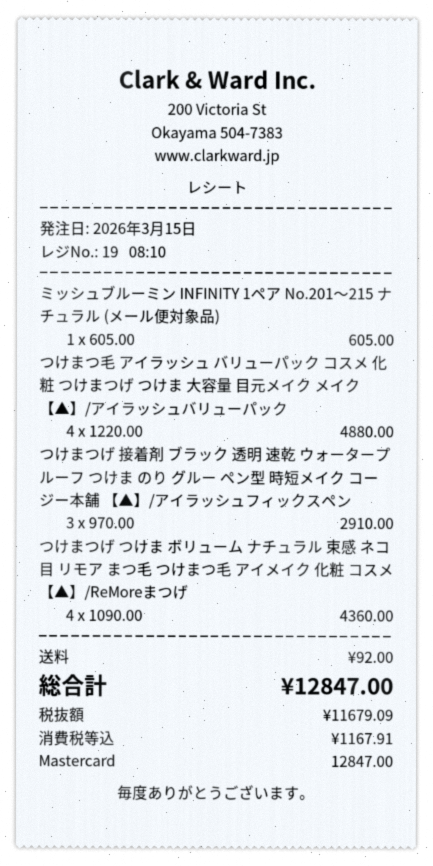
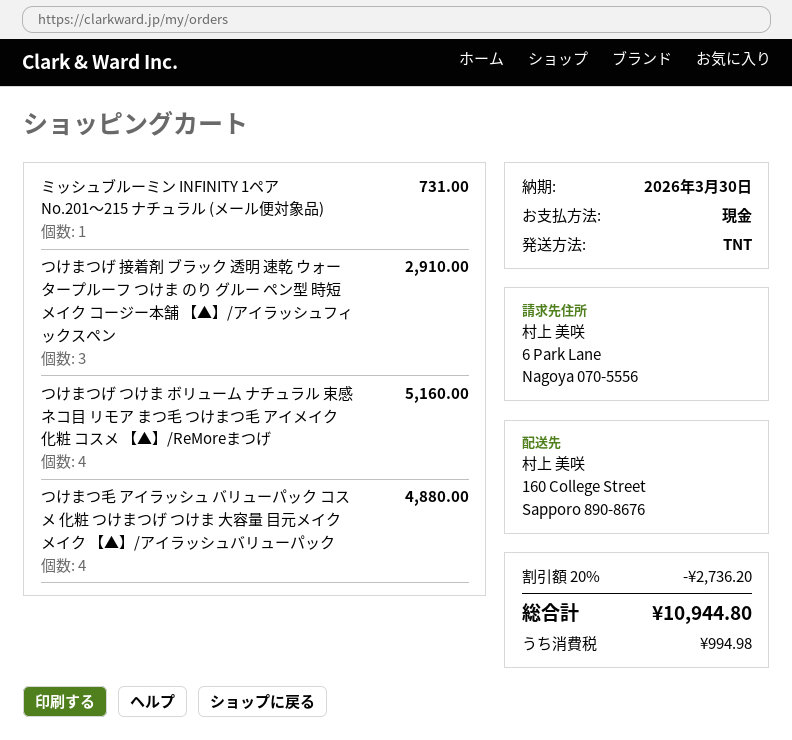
payment method: Mastercard -> cash
ミッシュブルーミン INFINITY 1ペア No.201〜215 ナチュラル (メール便対象品): 1 for 605.00 -> 1 for 731.00
つけまつげ つけま ボリューム ナチュラル 束感 ネコ目 リモア まつ毛 つけまつ毛 アイメイク 化粧 コスメ 【▲】/ReMoreまつげ: 4 for 4360.00 -> 4 for 5160.00
discount: none -> 20% = 2736.20
shipping: 92.00 -> none
tax: 1167.91 -> 994.98
total: 12847.00 -> 10944.80

